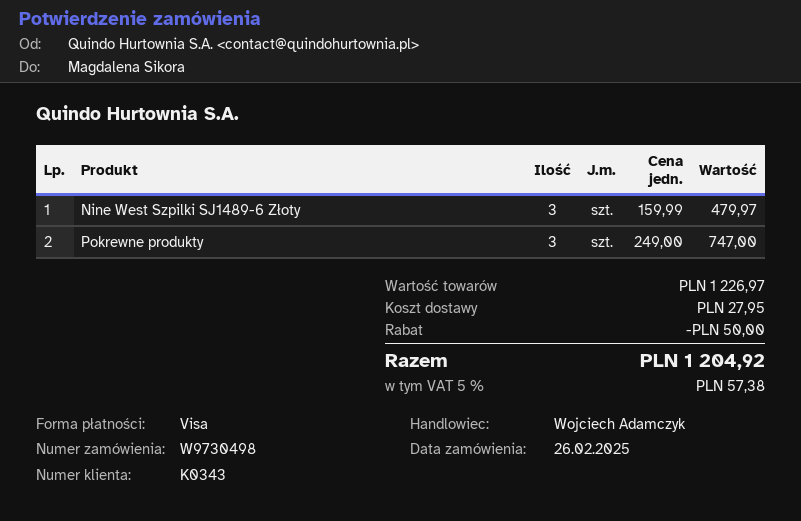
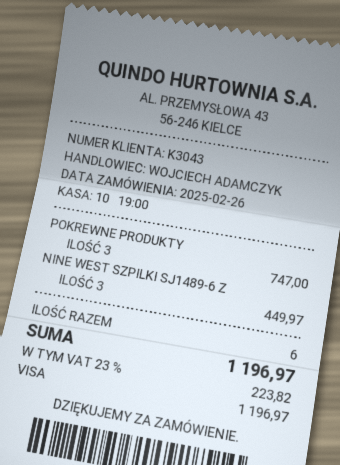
customer number: K0343 -> K3043
Nine West Szpilki SJ1489-6 Złoty: 3 for 479.97 -> 3 for 449.97
discount: 50.00 -> none
shipping: 27.95 -> none
tax: 5% = 57.38 -> 23% = 223.82
total: 1204.92 -> 1196.97

